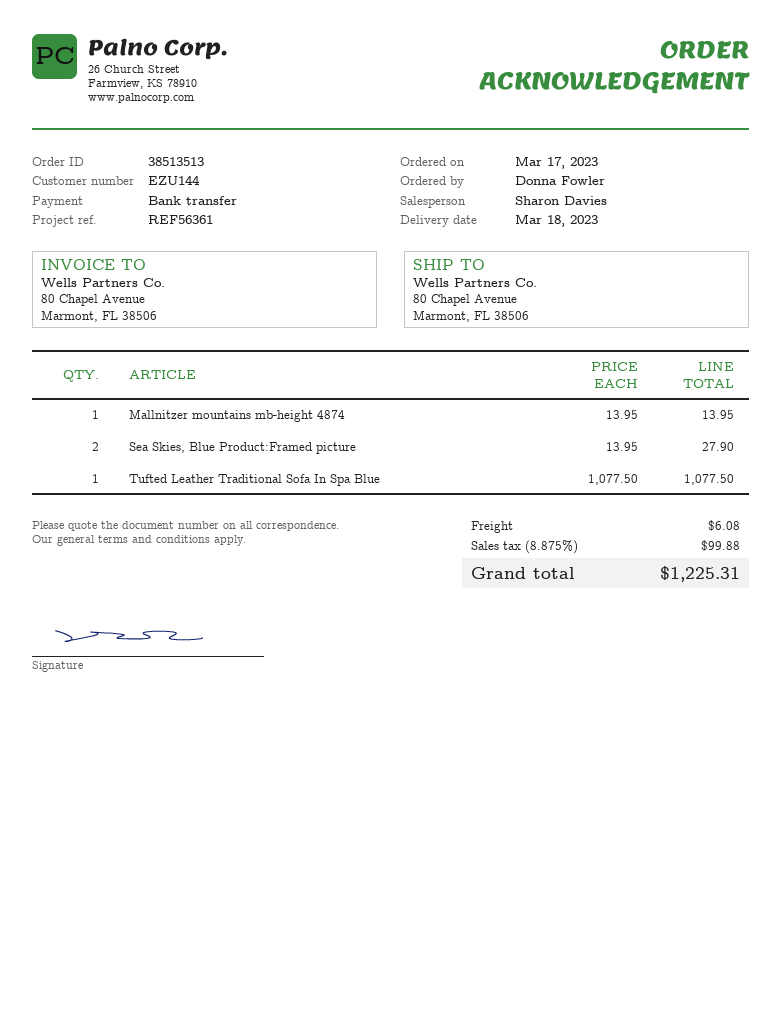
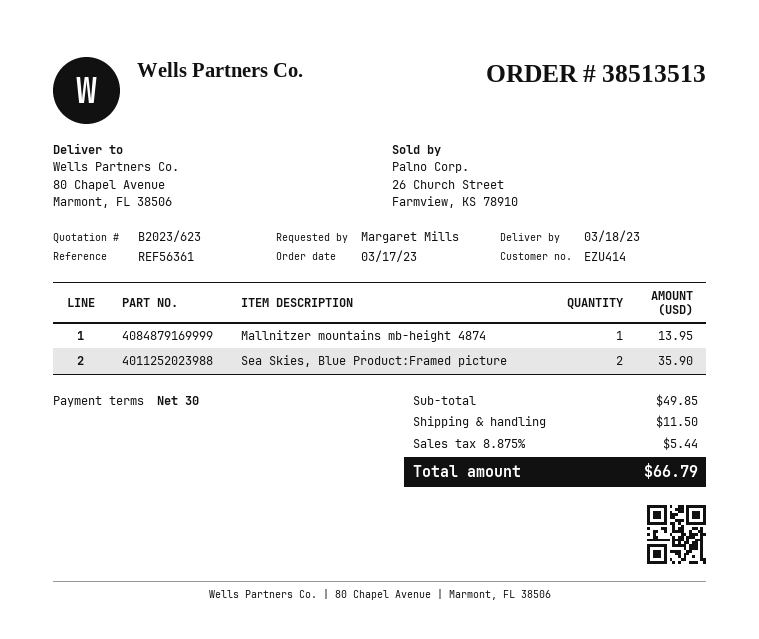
customer number: EZU144 -> EZU414
ordered by: Donna Fowler -> Margaret Mills
Sea Skies, Blue Product:Framed picture: 2 for 27.90 -> 2 for 35.90
Tufted Leather Traditional Sofa In Spa Blue: 1 for 1077.50 -> none
shipping: 6.08 -> 11.50
tax: 8.875% = 99.88 -> 8.875% = 5.44
total: 1225.31 -> 66.79

